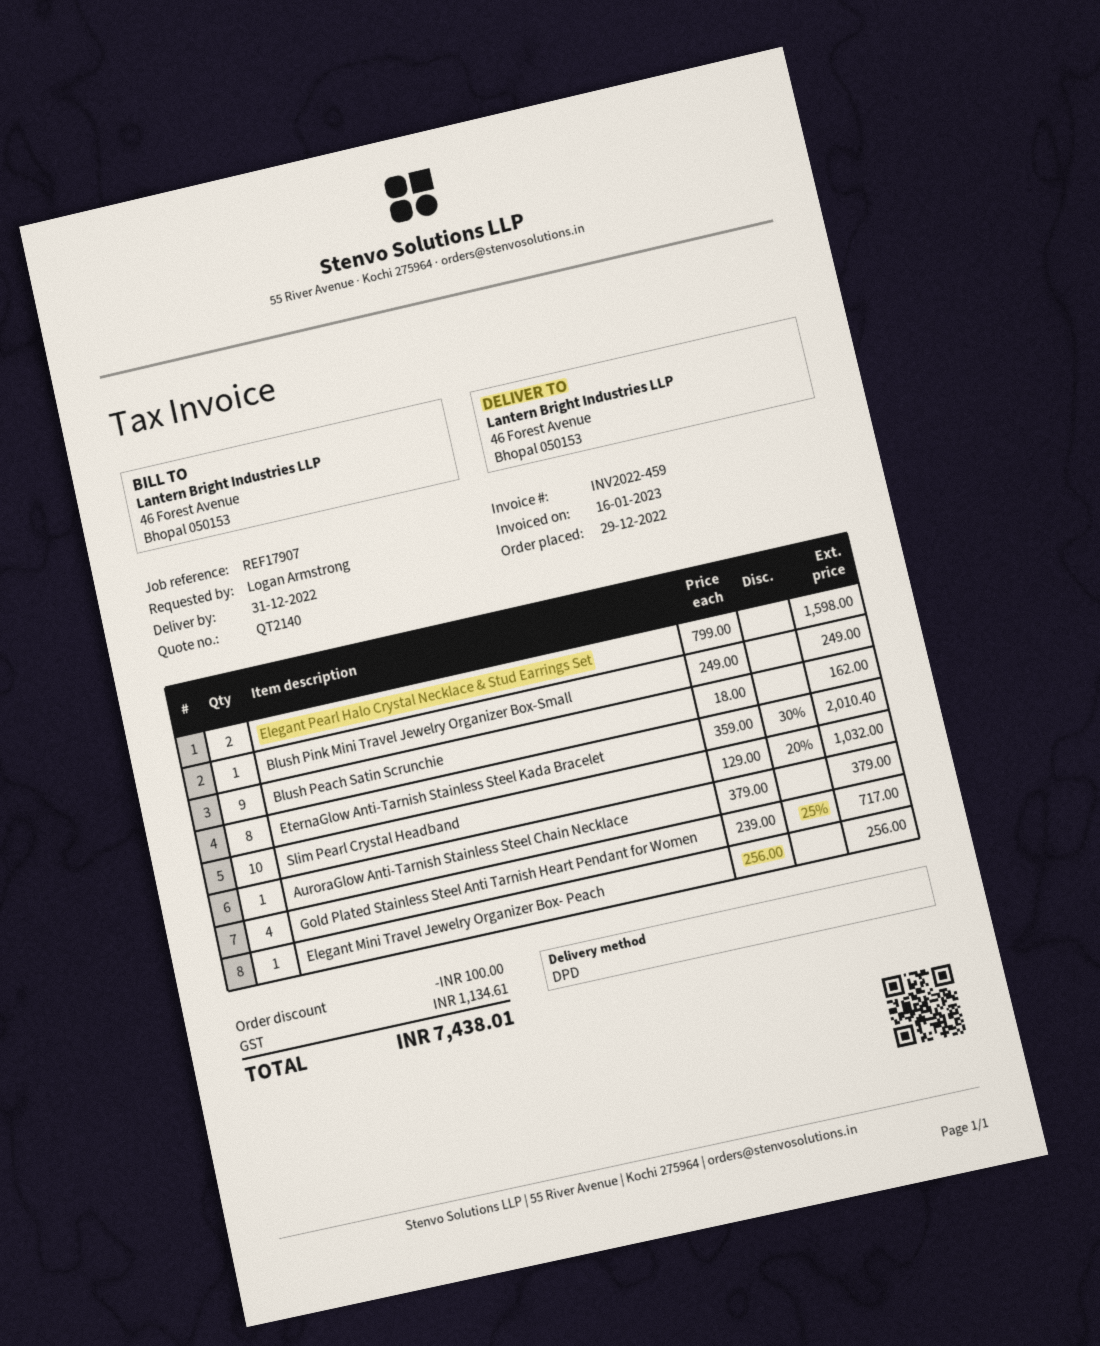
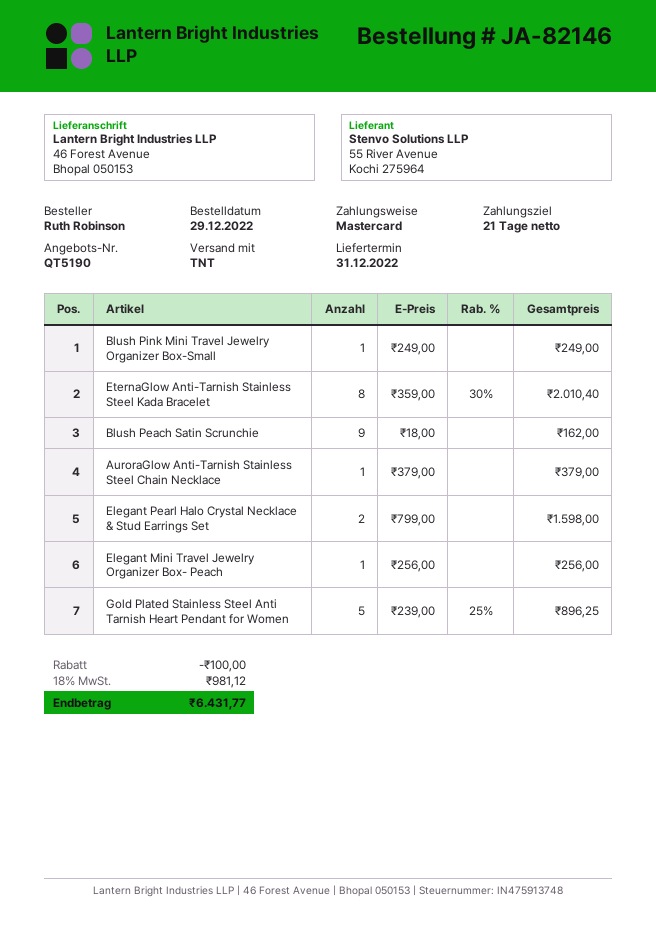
quote number: QT2140 -> QT5190
ordered by: Logan Armstrong -> Ruth Robinson
shipping method: DPD -> TNT
Slim Pearl Crystal Headband: 10 x 129.00 - 20% = 1032.00 -> none
Gold Plated Stainless Steel Anti Tarnish Heart Pendant for Women: 4 x 239.00 - 25% = 717.00 -> 5 x 239.00 - 25% = 896.25
tax: 1134.61 -> 981.12
total: 7438.01 -> 6431.77

